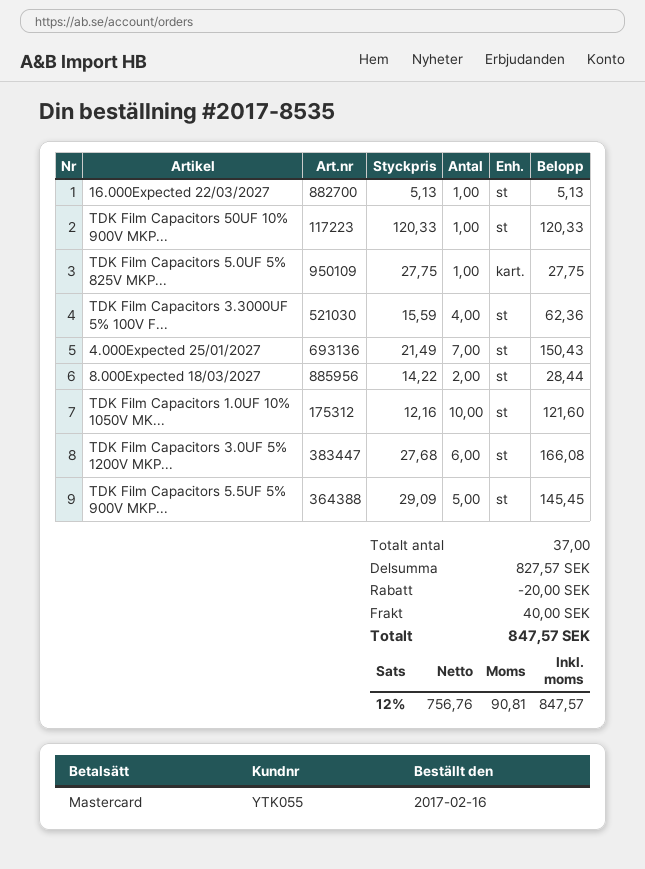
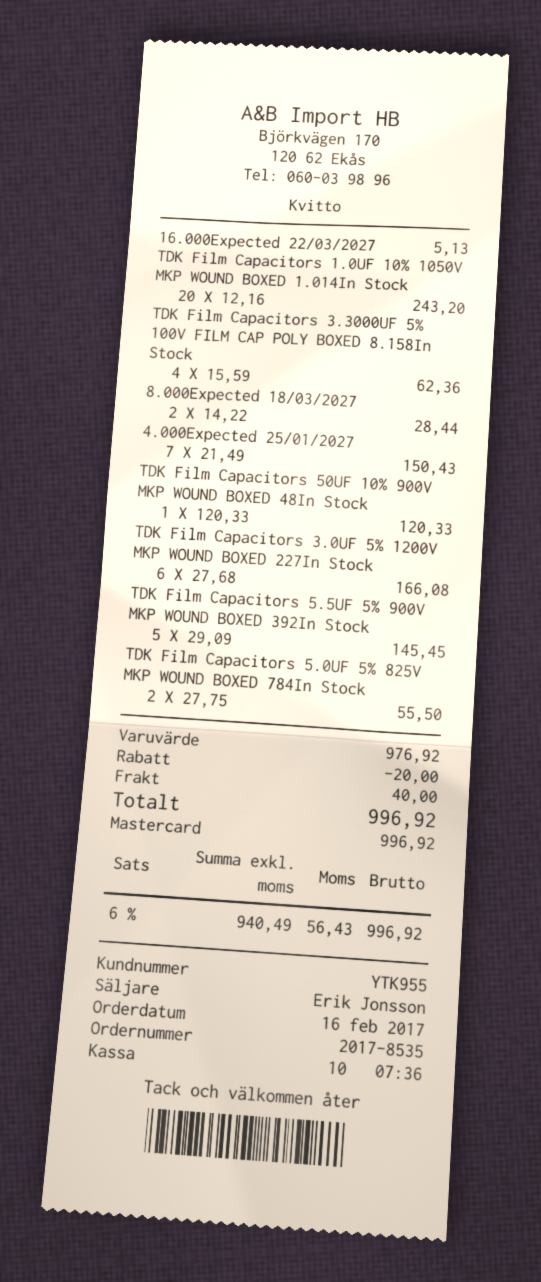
customer number: YTK055 -> YTK955
TDK Film Capacitors 5.0UF 5% 825V MKP...: 1 x 27.75 = 27.75 -> 2 x 27.75 = 55.50
TDK Film Capacitors 1.0UF 10% 1050V MK...: 10 x 12.16 = 121.60 -> 20 x 12.16 = 243.20
subtotal: 827.57 -> 976.92
net: 756.76 -> 940.49
tax: 12% = 90.81 -> 6% = 56.43
total: 847.57 -> 996.92

